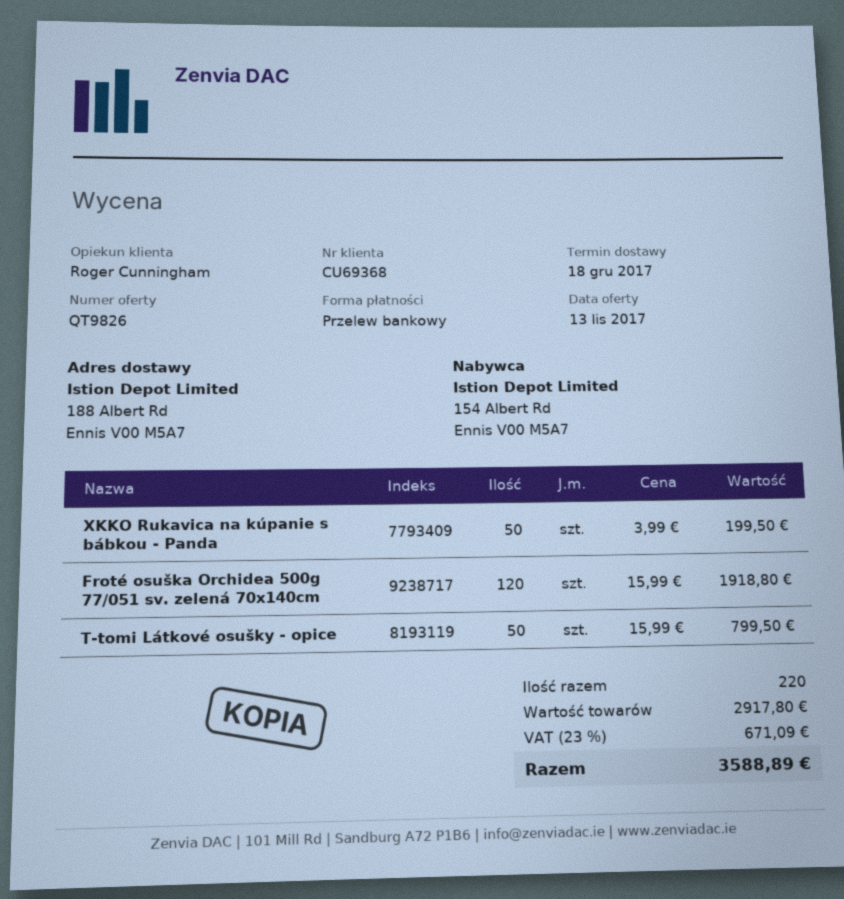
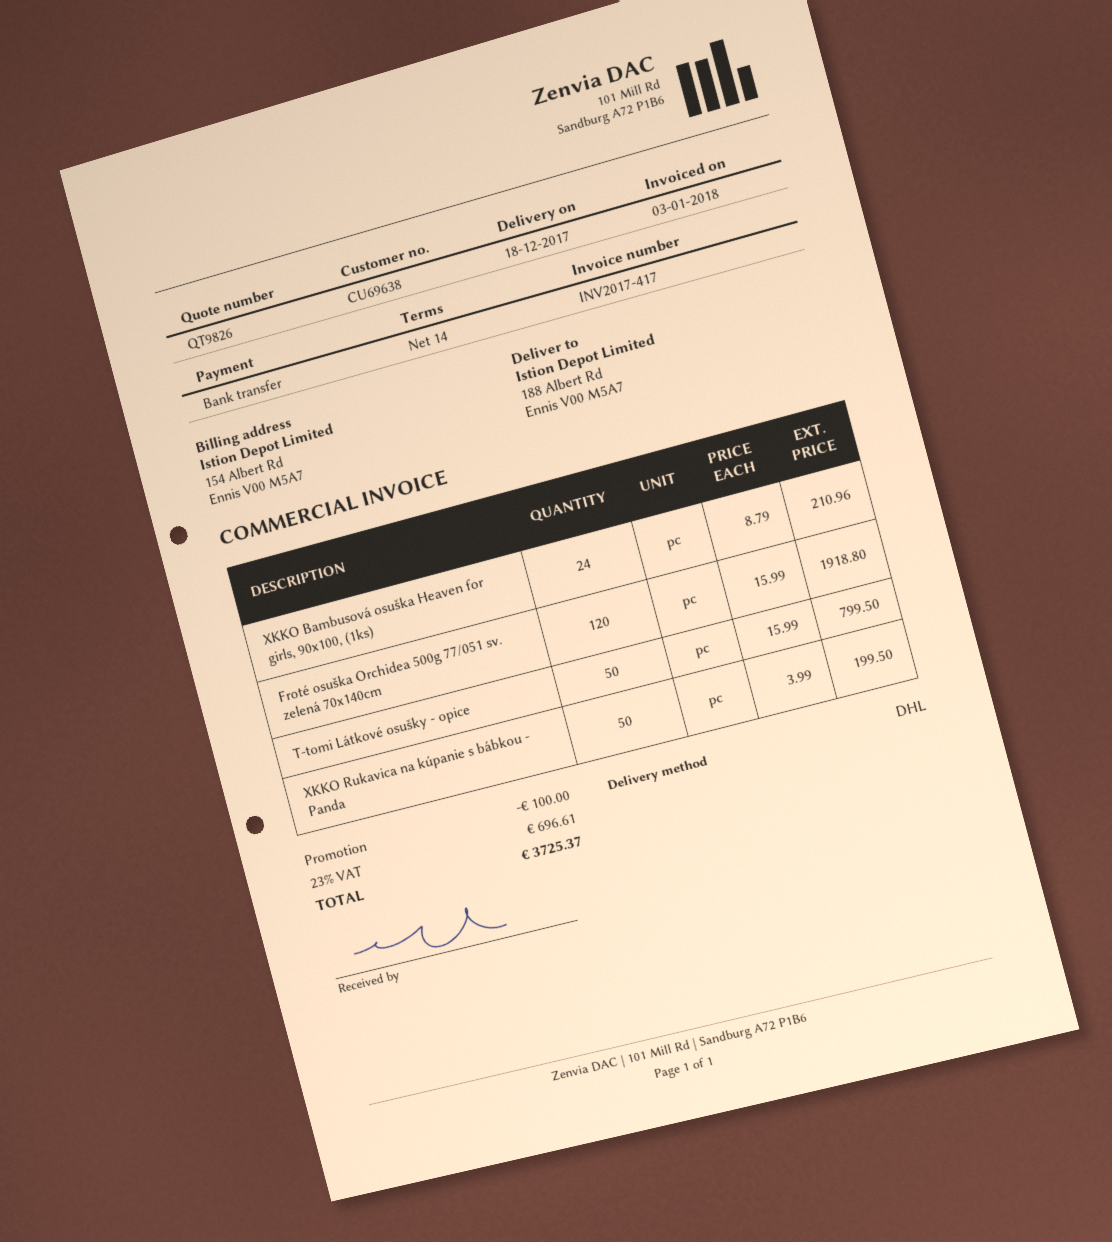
customer number: CU69368 -> CU69638
XKKO Bambusová osuška Heaven for girls, 90x100, (1ks): none -> 24 x 8.79 = 210.96
discount: none -> 100.00
tax: 23% = 671.09 -> 23% = 696.61
total: 3588.89 -> 3725.37

